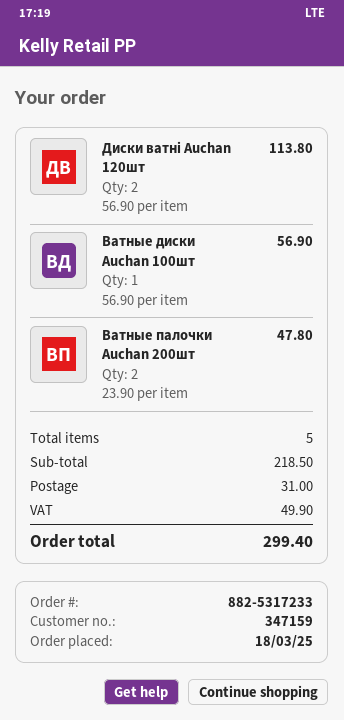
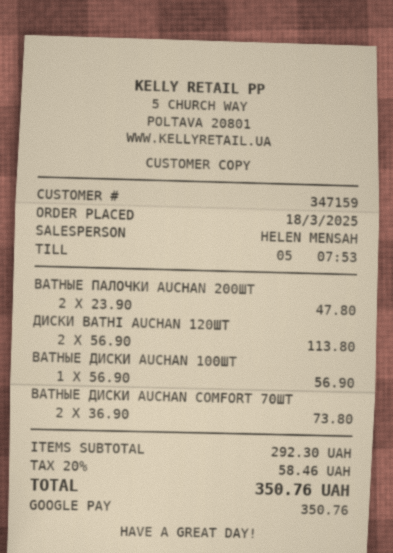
ВАТНЫЕ ДИСКИ AUCHAN COMFORT 70ШТ: none -> 2 x 36.90 = 73.80
subtotal: 218.50 -> 292.30
shipping: 31.00 -> none
tax: 49.90 -> 58.46
total: 299.40 -> 350.76

